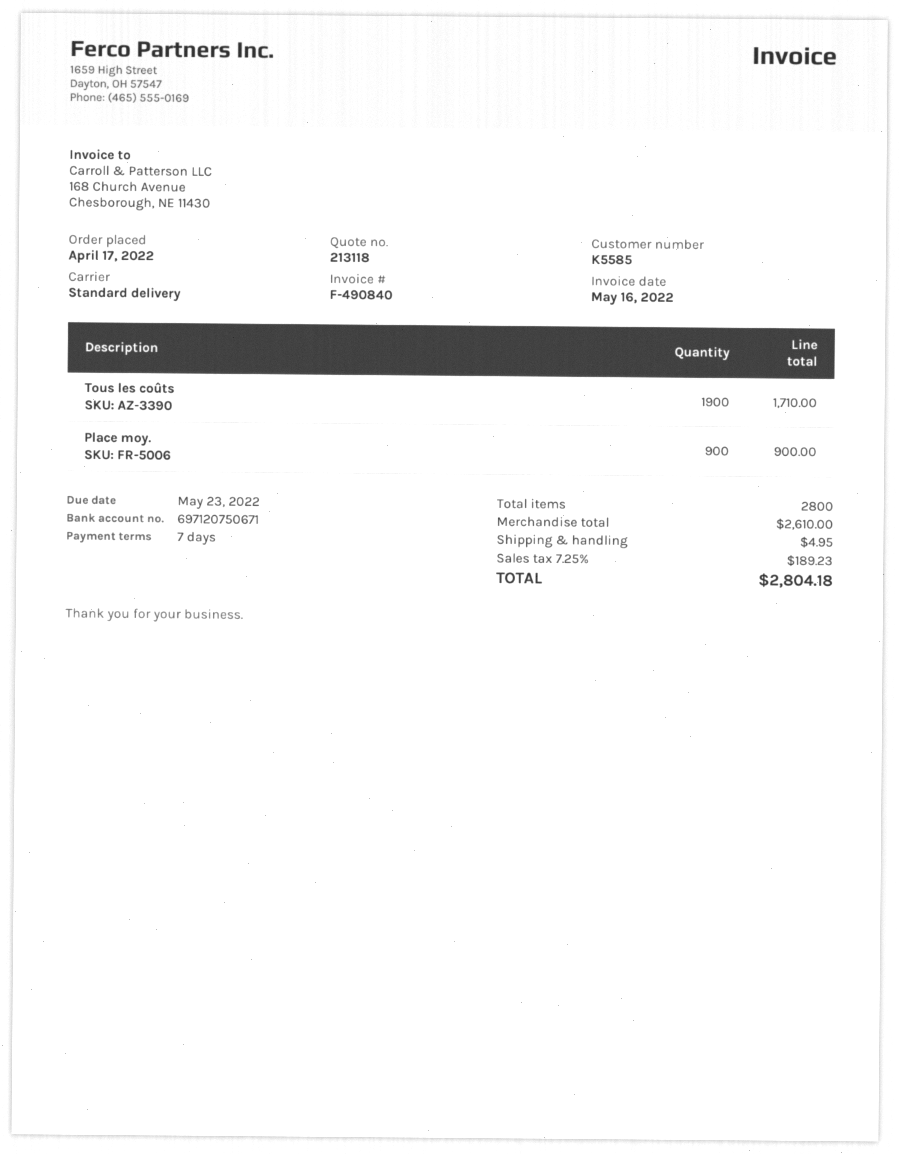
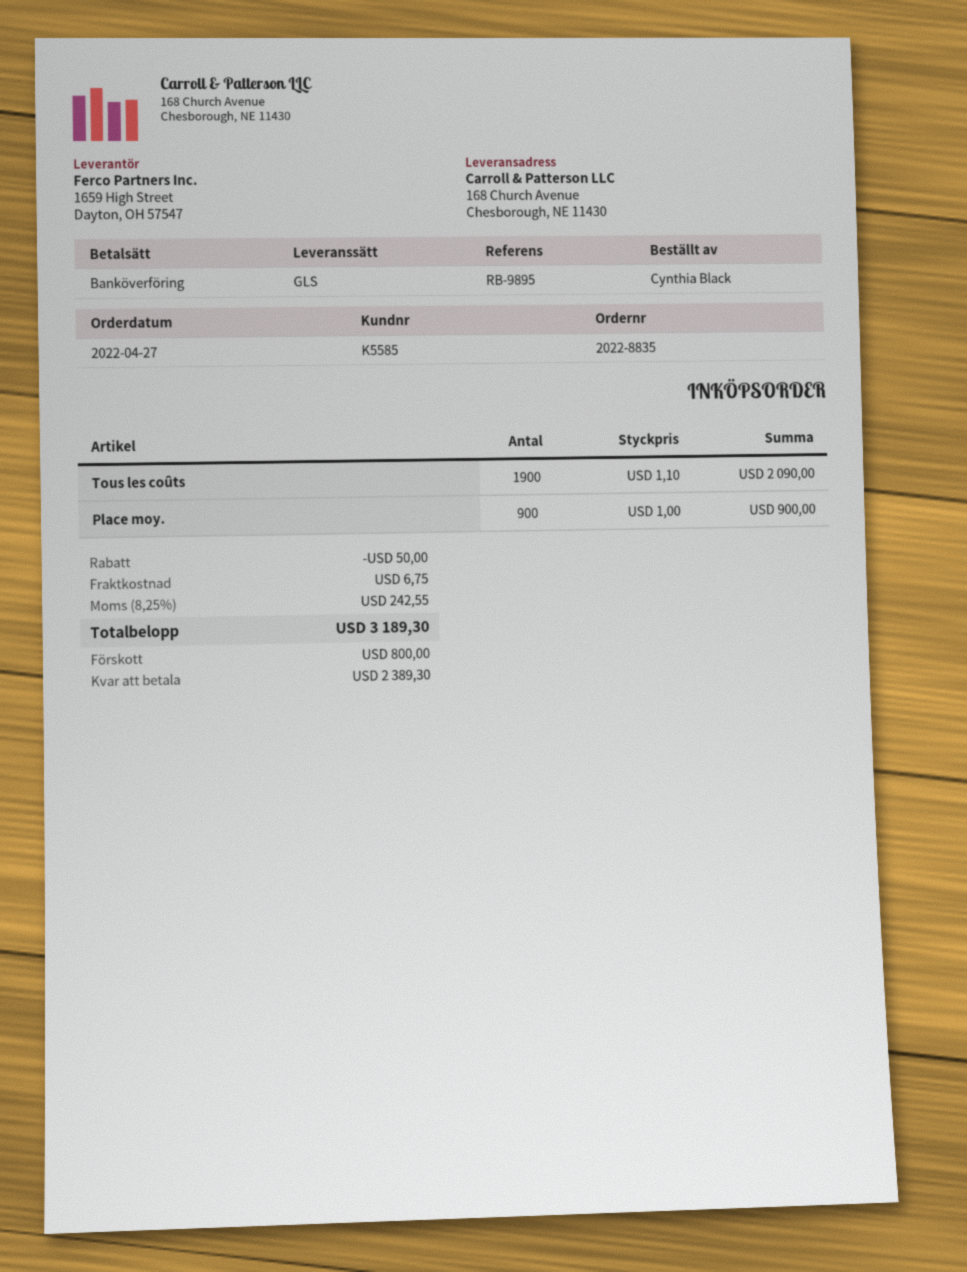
order date: 2022-04-17 -> 2022-04-27
shipping method: standard -> GLS
Tous les coûts: 1900 for 1710.00 -> 1900 for 2090.00
discount: none -> 50.00
shipping: 4.95 -> 6.75
tax: 7.25% = 189.23 -> 8.25% = 242.55
total: 2804.18 -> 3189.30

